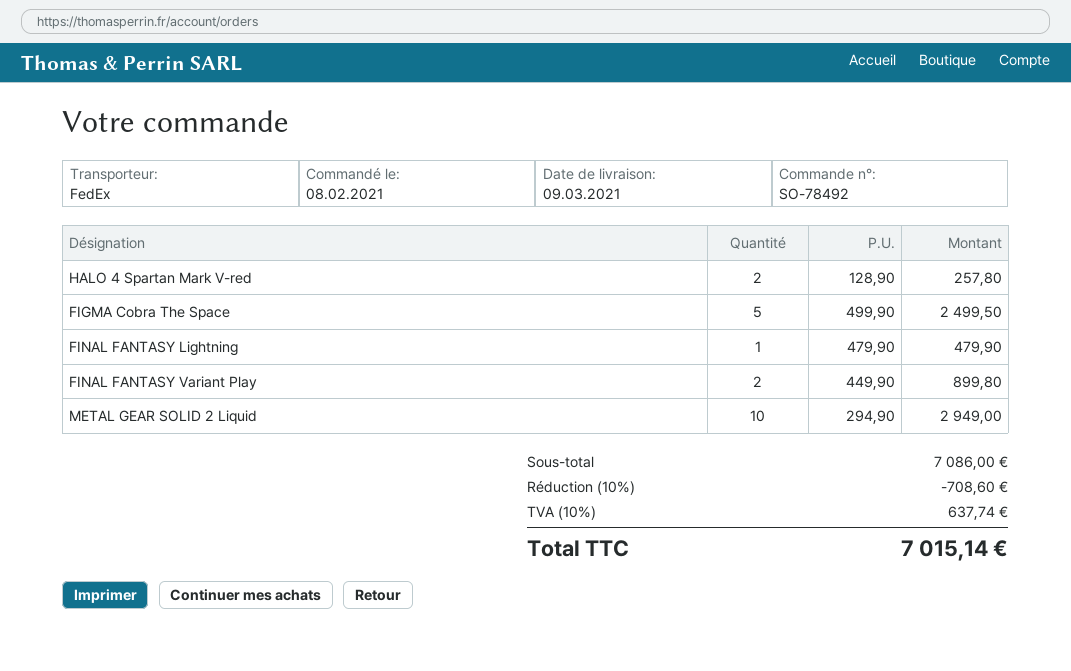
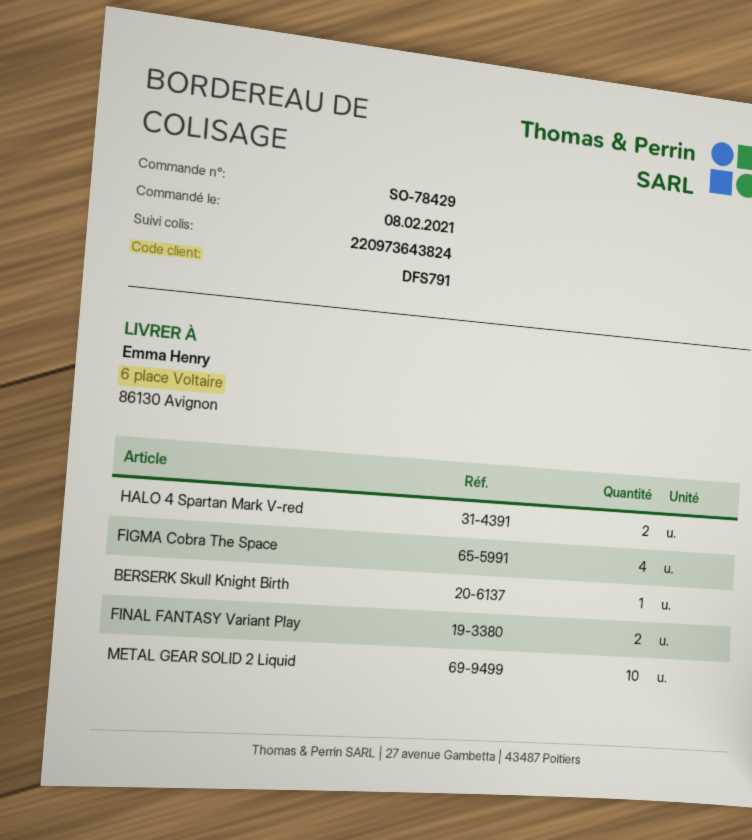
order number: SO-78492 -> SO-78429
FIGMA Cobra The Space: 5 -> 4
FINAL FANTASY Lightning: 1 -> none
BERSERK Skull Knight Birth: none -> 1

